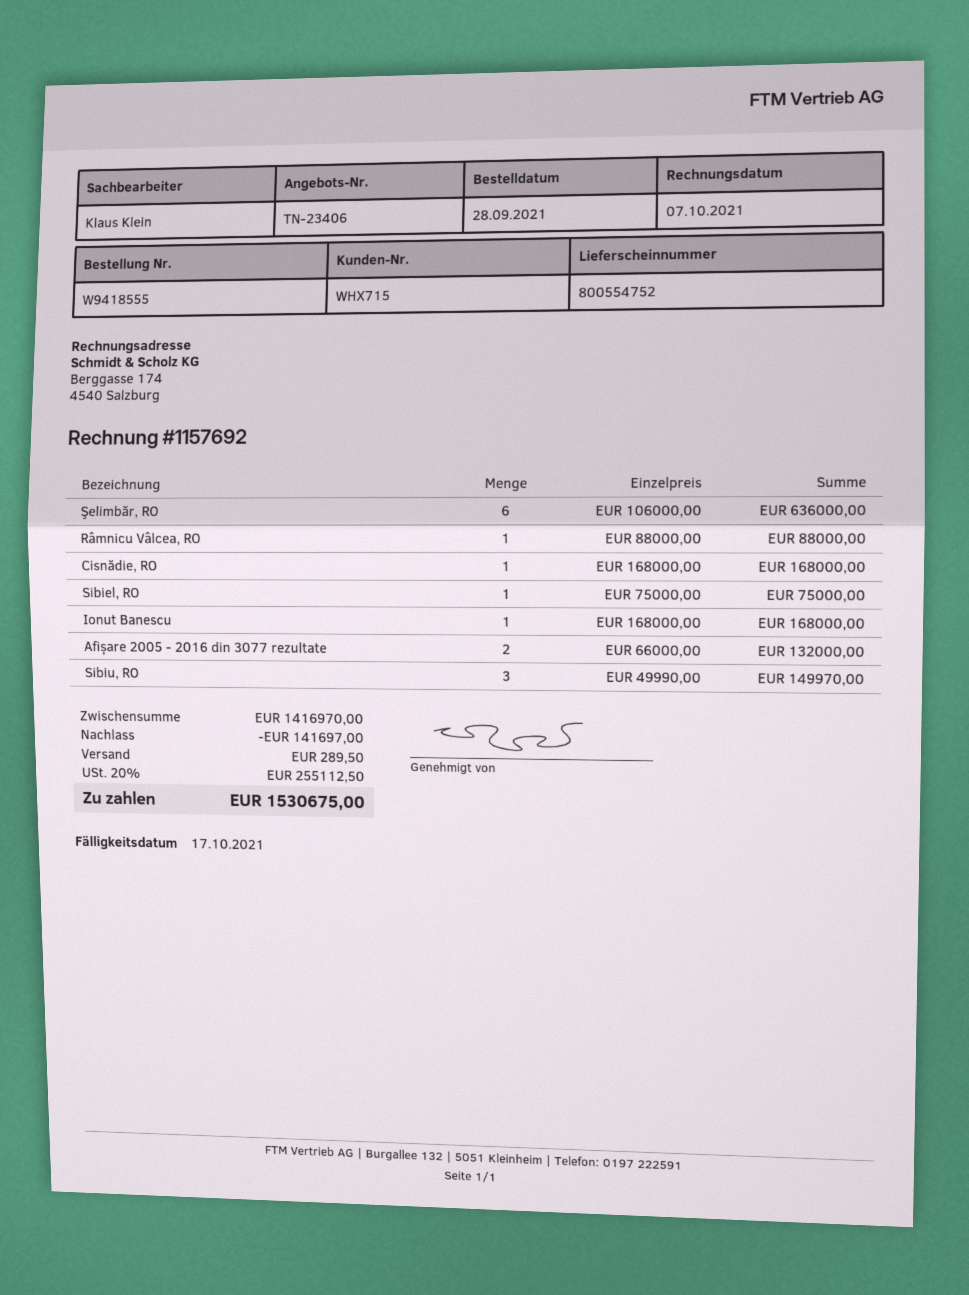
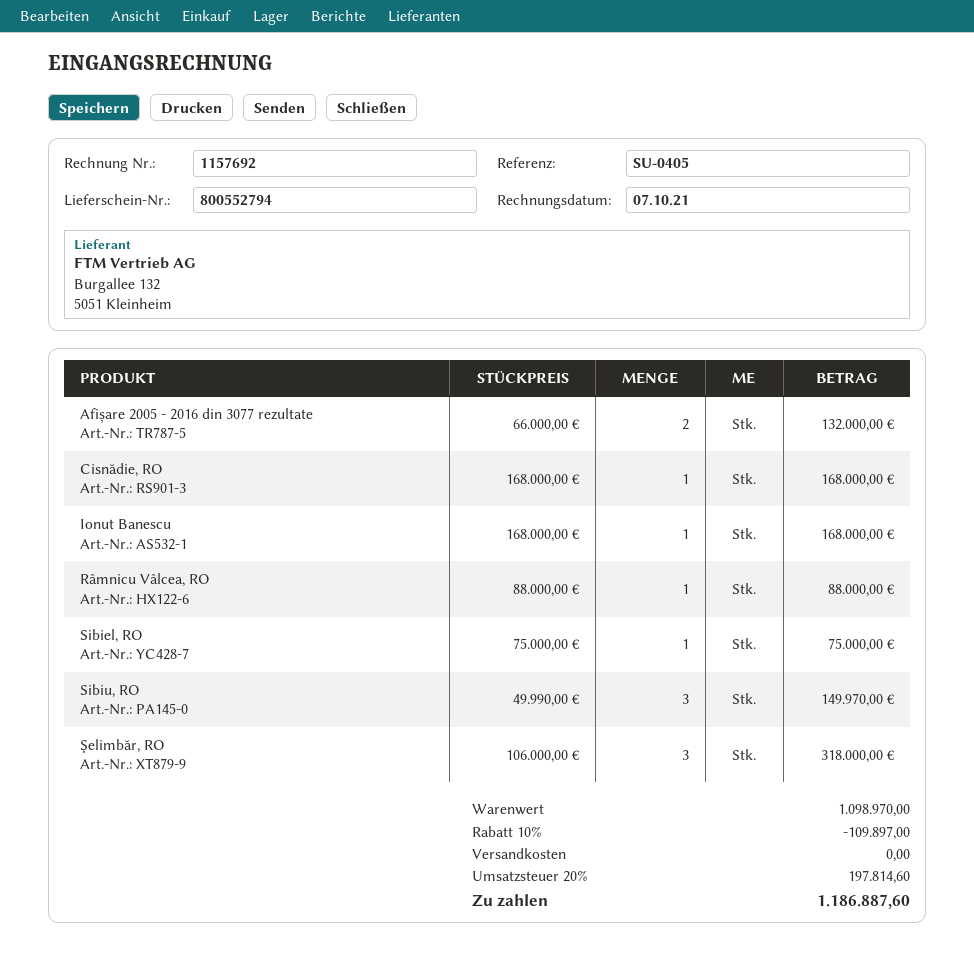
delivery note number: 800554752 -> 800552794
Şelimbăr, RO: 6 x 106000.00 = 636000.00 -> 3 x 106000.00 = 318000.00
subtotal: 1416970.00 -> 1098970.00
discount: 141697.00 -> 109897.00
shipping: 289.50 -> 0.00
tax: 20% = 255112.50 -> 20% = 197814.60
total: 1530675.00 -> 1186887.60

